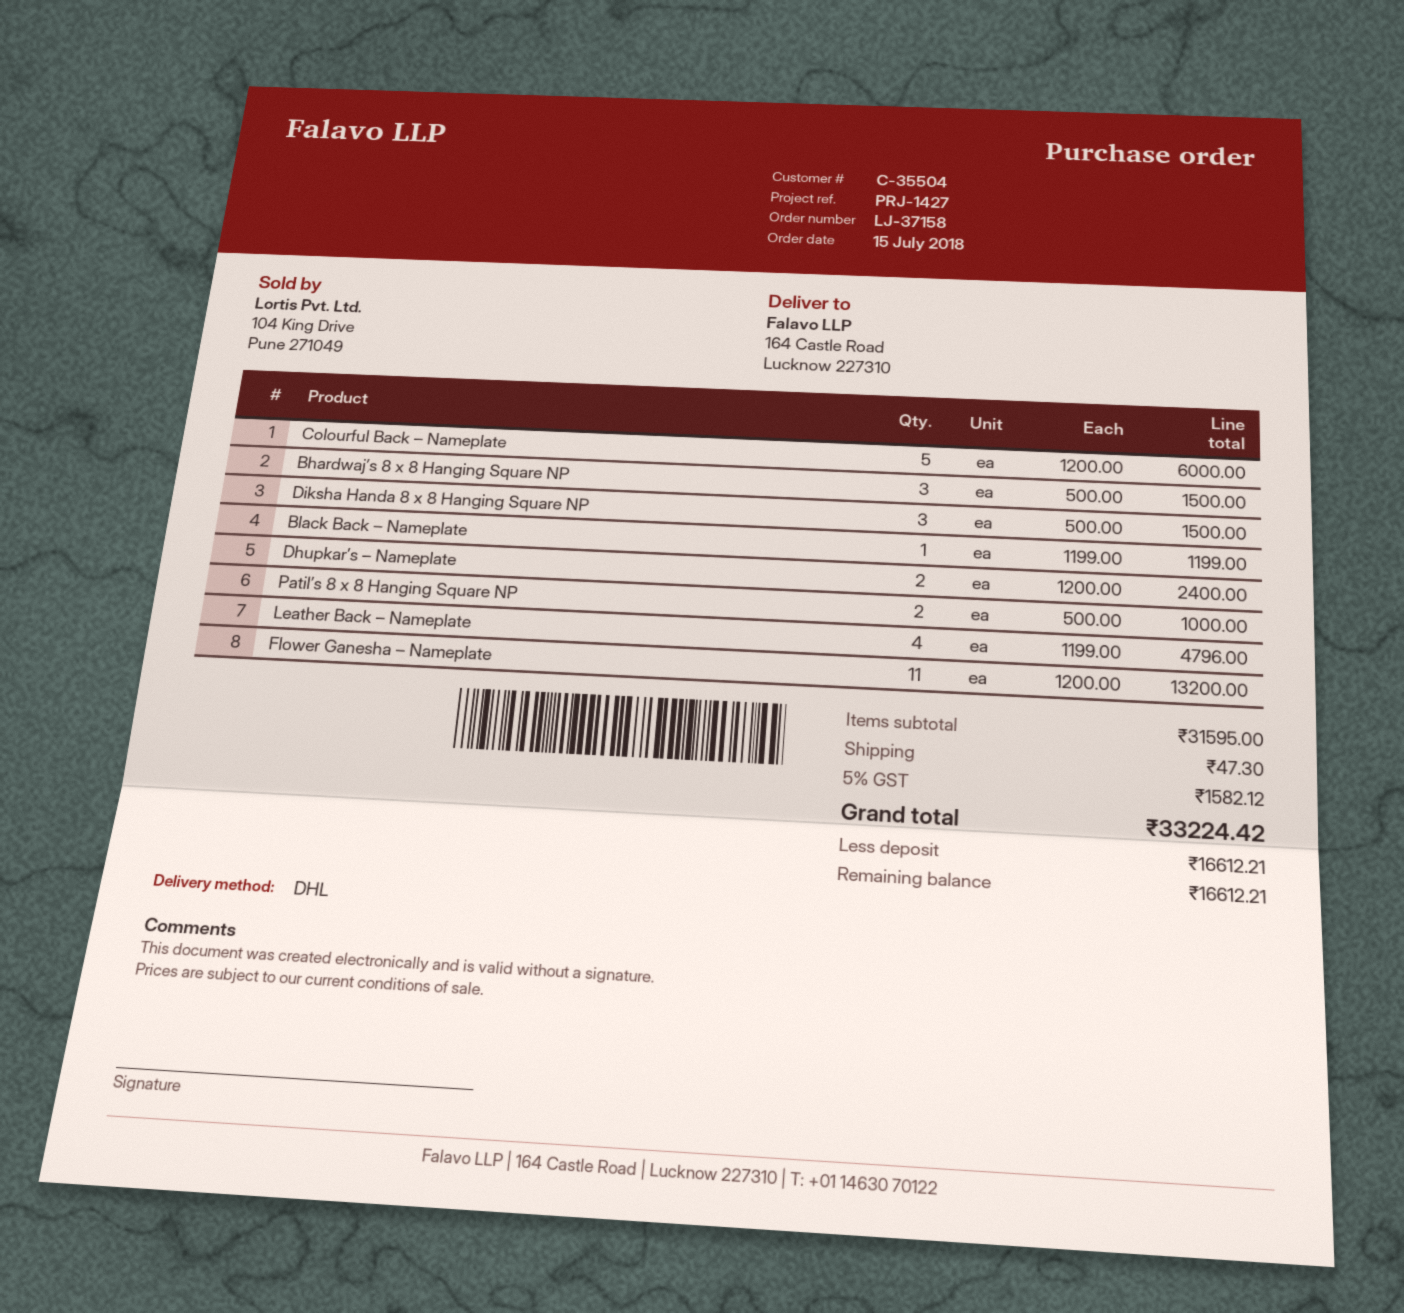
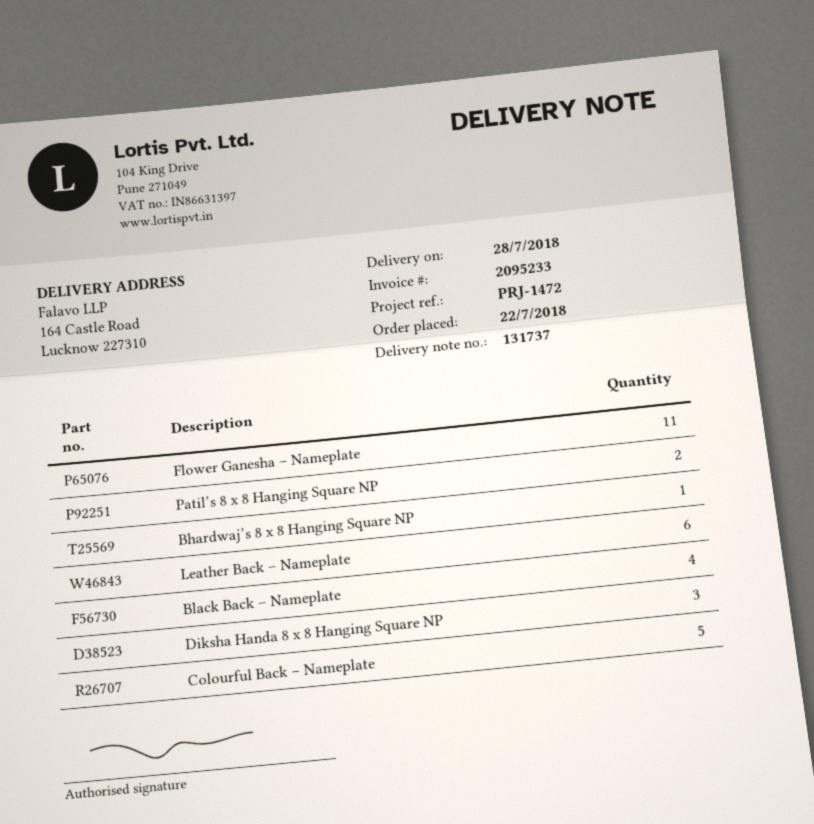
order date: 2018-07-15 -> 2018-07-22
reference: PRJ-1427 -> PRJ-1472
Bhardwaj’s 8 x 8 Hanging Square NP: 3 -> 1
Black Back – Nameplate: 1 -> 4
Dhupkar’s – Nameplate: 2 -> none
Leather Back – Nameplate: 4 -> 6

